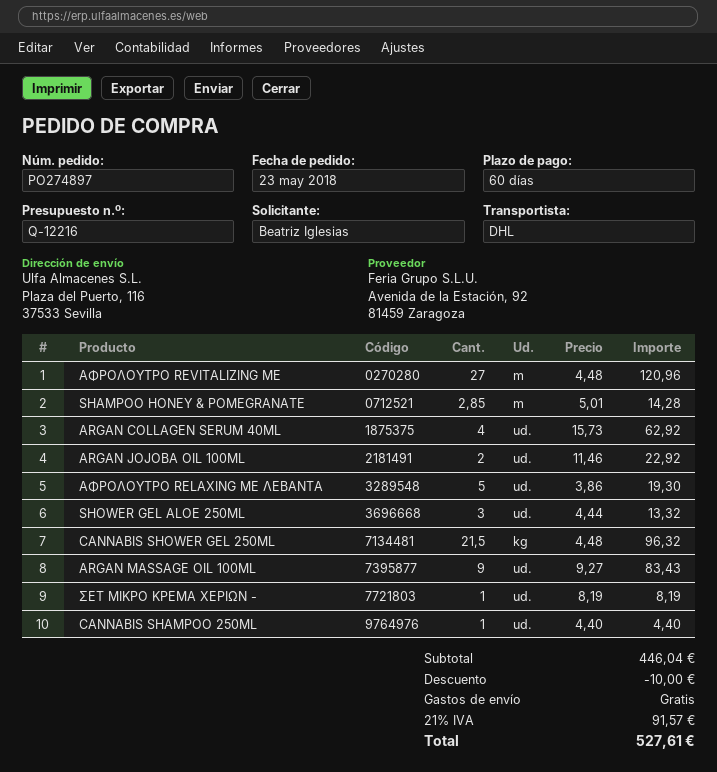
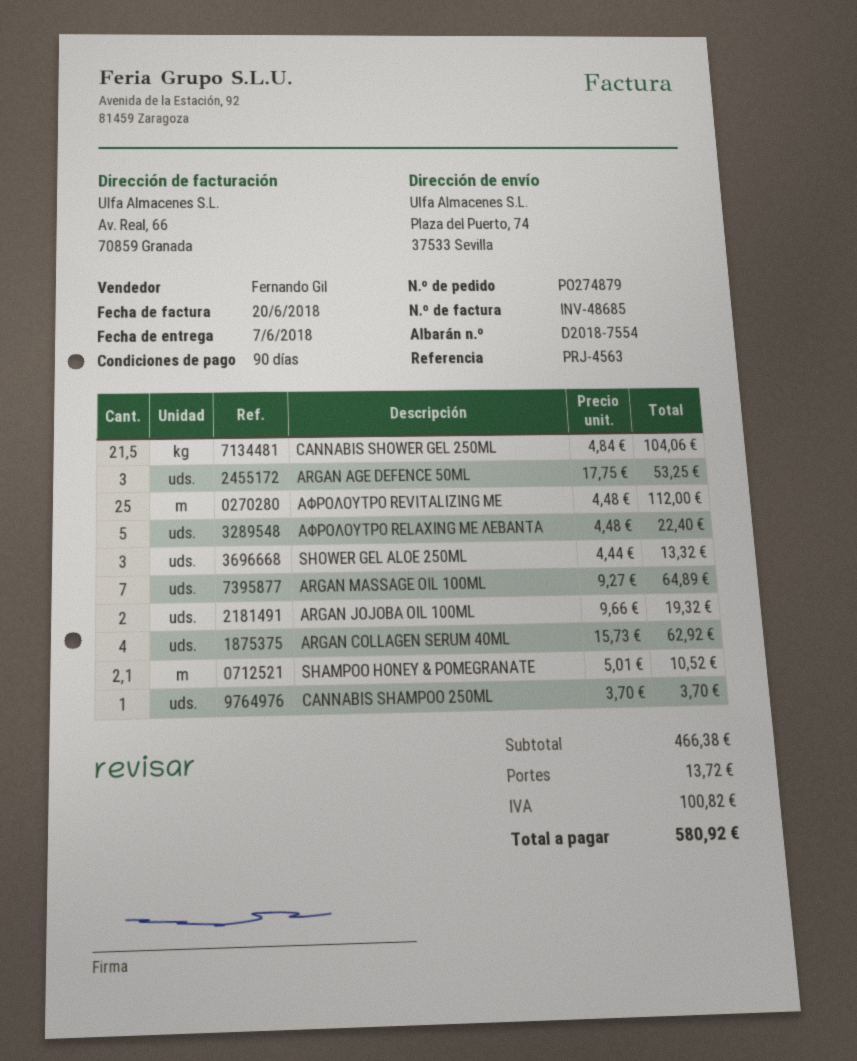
order number: PO274897 -> PO274879
payment terms: 60 days -> 90 days
ship to: Plaza del Puerto, 116, 37533 Sevilla -> Plaza del Puerto, 74, 37533 Sevilla
ΑΦΡΟΛΟΥΤΡΟ REVITALIZING ΜΕ: 27 x 4.48 = 120.96 -> 25 x 4.48 = 112.00
SHAMPOO HONEY & POMEGRANATE: 2.85 x 5.01 = 14.28 -> 2.1 x 5.01 = 10.52
ARGAN JOJOBA OIL 100ML: 2 x 11.46 = 22.92 -> 2 x 9.66 = 19.32
ΑΦΡΟΛΟΥΤΡΟ RELAXING ΜΕ ΛΕΒΑΝΤΑ: 5 x 3.86 = 19.30 -> 5 x 4.48 = 22.40
CANNABIS SHOWER GEL 250ML: 21.5 x 4.48 = 96.32 -> 21.5 x 4.84 = 104.06
ARGAN MASSAGE OIL 100ML: 9 x 9.27 = 83.43 -> 7 x 9.27 = 64.89
ΣΕΤ ΜΙΚΡΟ ΚΡΕΜΑ ΧΕΡΙΩΝ -: 1 x 8.19 = 8.19 -> none
CANNABIS SHAMPOO 250ML: 1 x 4.40 = 4.40 -> 1 x 3.70 = 3.70
ARGAN AGE DEFENCE 50ML: none -> 3 x 17.75 = 53.25
subtotal: 446.04 -> 466.38
discount: 10.00 -> none
shipping: 0.00 -> 13.72
tax: 91.57 -> 100.82
total: 527.61 -> 580.92

